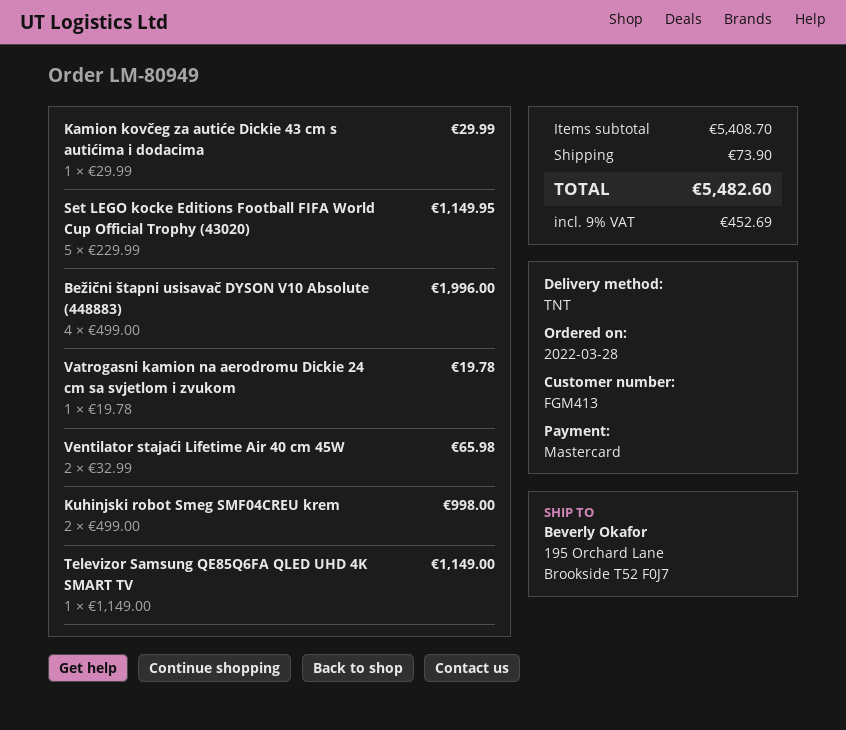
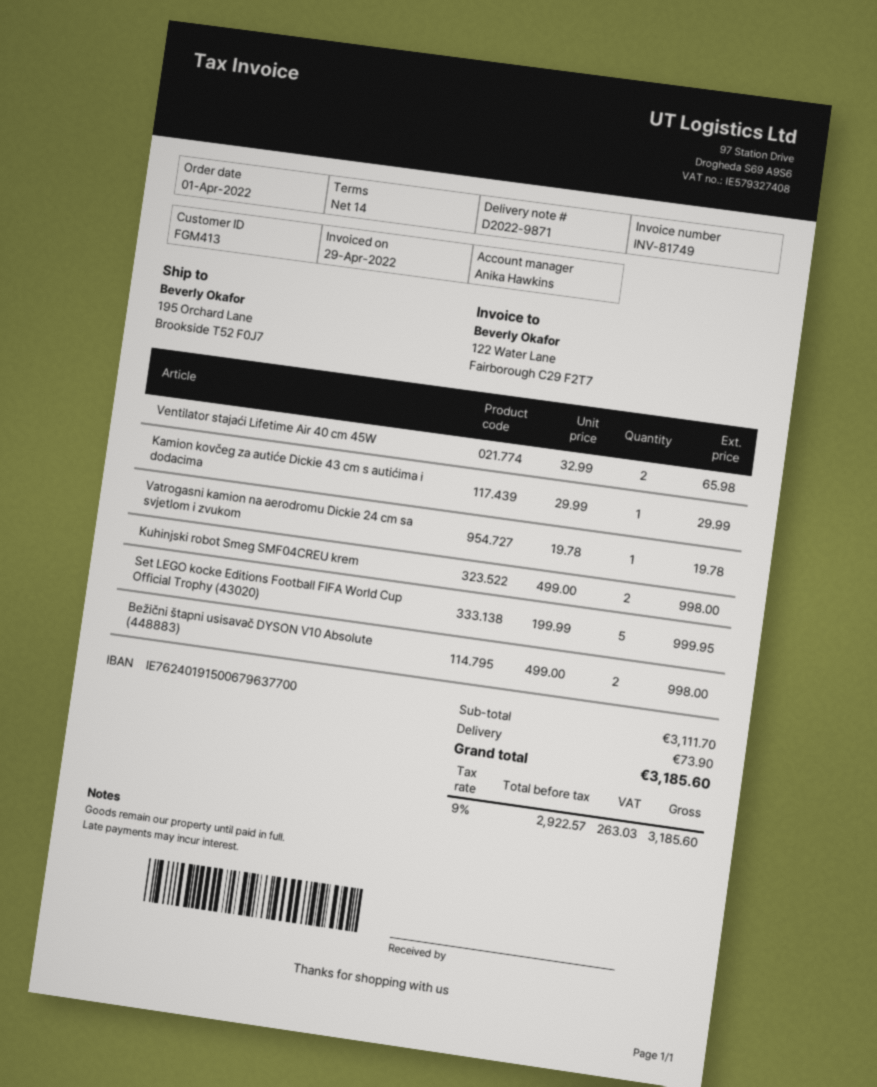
order date: 2022-03-28 -> 2022-04-01
Set LEGO kocke Editions Football FIFA World Cup Official Trophy (43020): 5 x 229.99 = 1149.95 -> 5 x 199.99 = 999.95
Bežični štapni usisavač DYSON V10 Absolute (448883): 4 x 499.00 = 1996.00 -> 2 x 499.00 = 998.00
Televizor Samsung QE85Q6FA QLED UHD 4K SMART TV: 1 x 1149.00 = 1149.00 -> none
subtotal: 5408.70 -> 3111.70
tax: 9% = 452.69 -> 9% = 263.03
total: 5482.60 -> 3185.60

